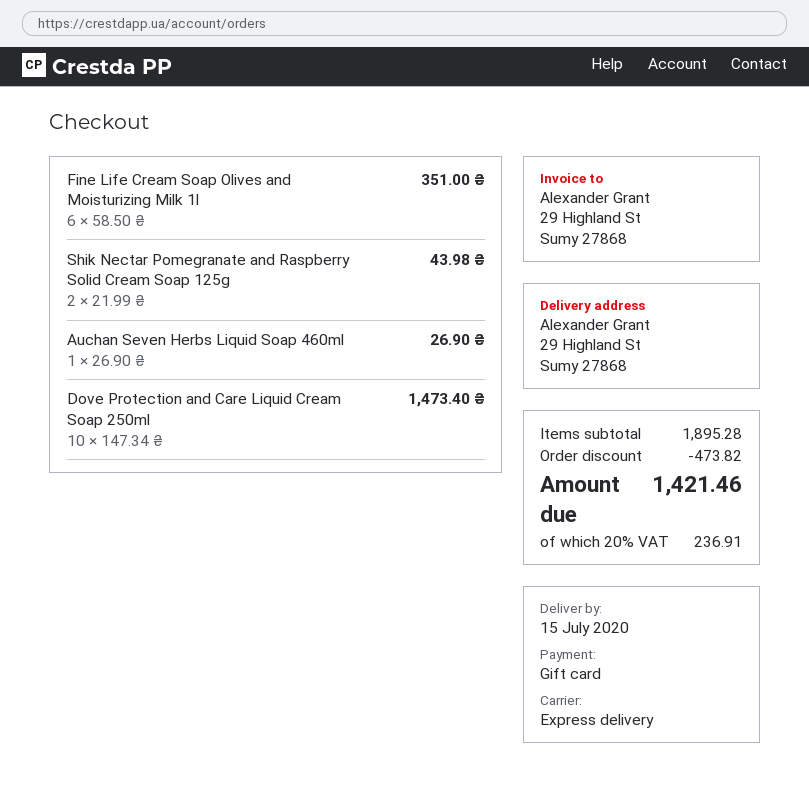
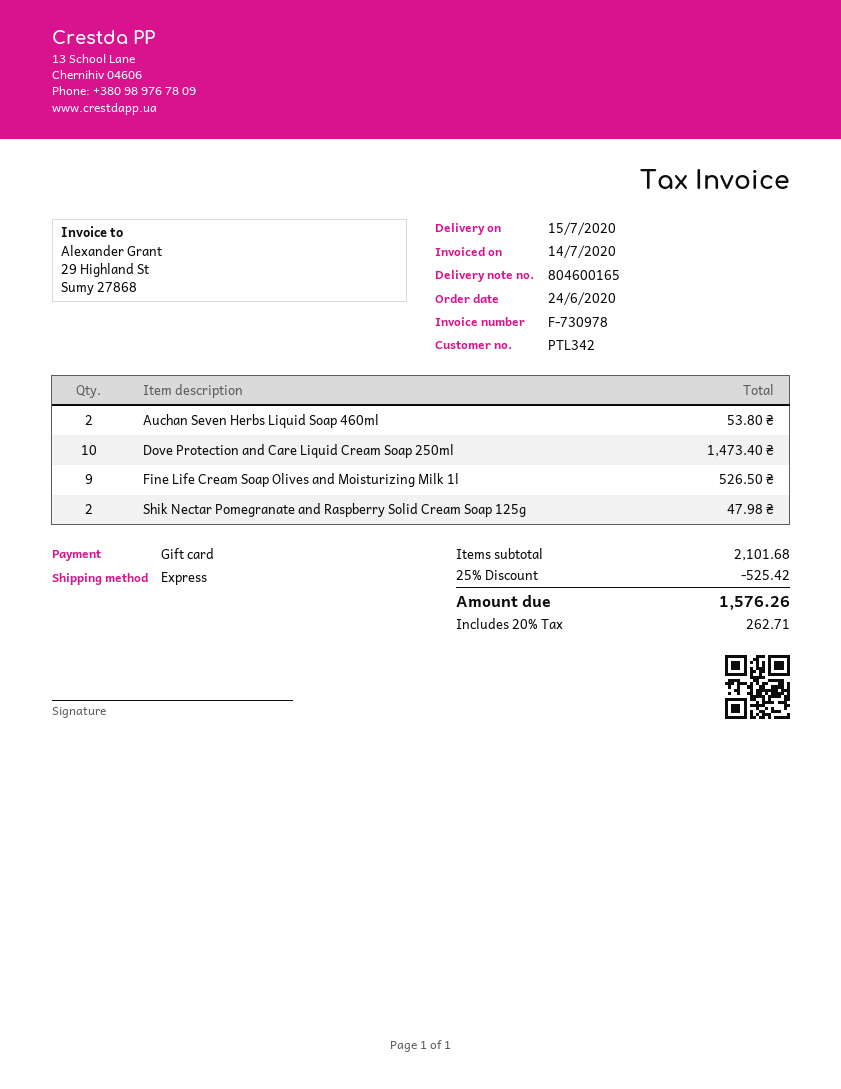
Fine Life Cream Soap Olives and Moisturizing Milk 1l: 6 for 351.00 -> 9 for 526.50
Shik Nectar Pomegranate and Raspberry Solid Cream Soap 125g: 2 for 43.98 -> 2 for 47.98
Auchan Seven Herbs Liquid Soap 460ml: 1 for 26.90 -> 2 for 53.80
subtotal: 1895.28 -> 2101.68
discount: 473.82 -> 525.42
tax: 20% = 236.91 -> 20% = 262.71
total: 1421.46 -> 1576.26

